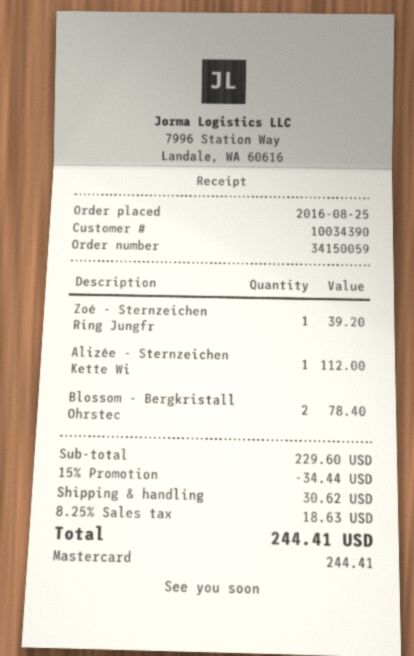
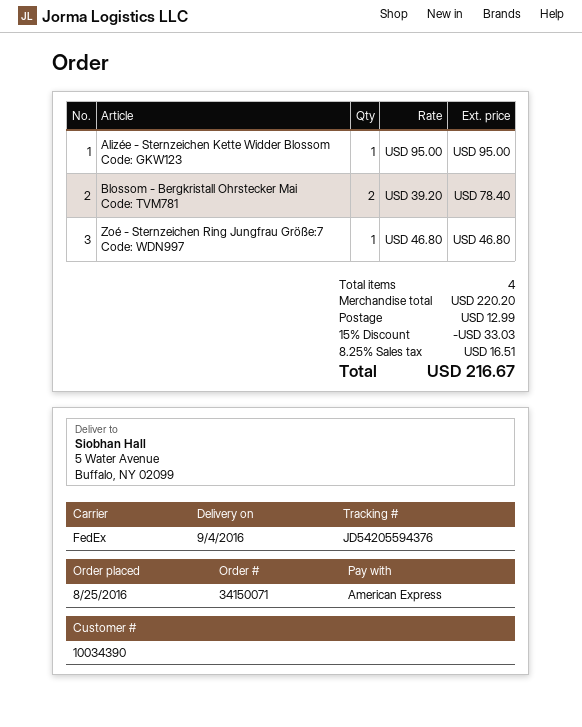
order number: 34150059 -> 34150071
payment method: Mastercard -> American Express
Zoé - Sternzeichen Ring Jungfr: 1 for 39.20 -> 1 for 46.80
Alizée - Sternzeichen Kette Wi: 1 for 112.00 -> 1 for 95.00
subtotal: 229.60 -> 220.20
discount: 15% = 34.44 -> 15% = 33.03
shipping: 30.62 -> 12.99
tax: 8.25% = 18.63 -> 8.25% = 16.51
total: 244.41 -> 216.67

